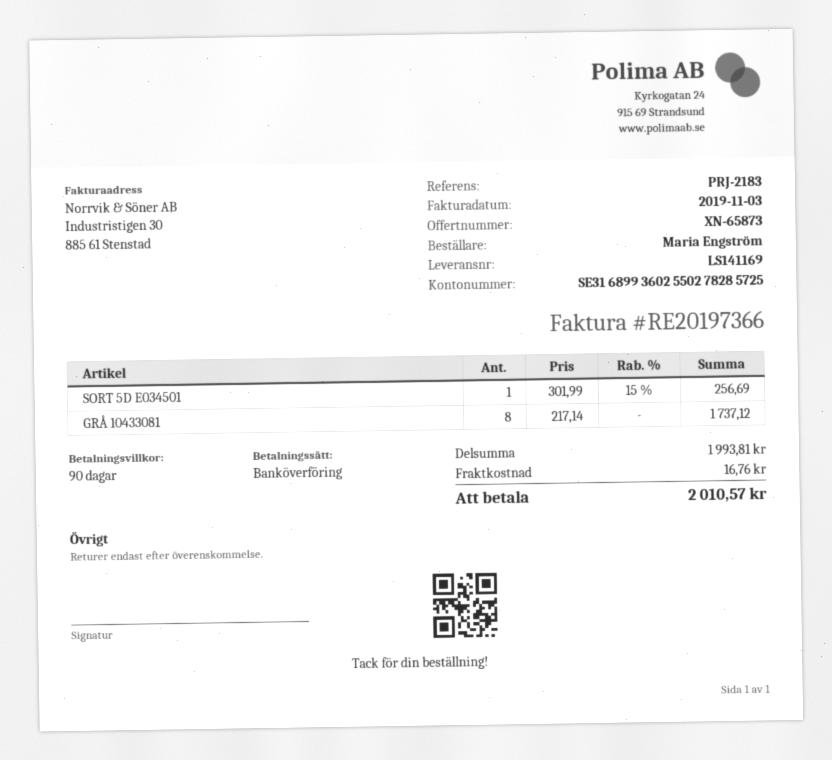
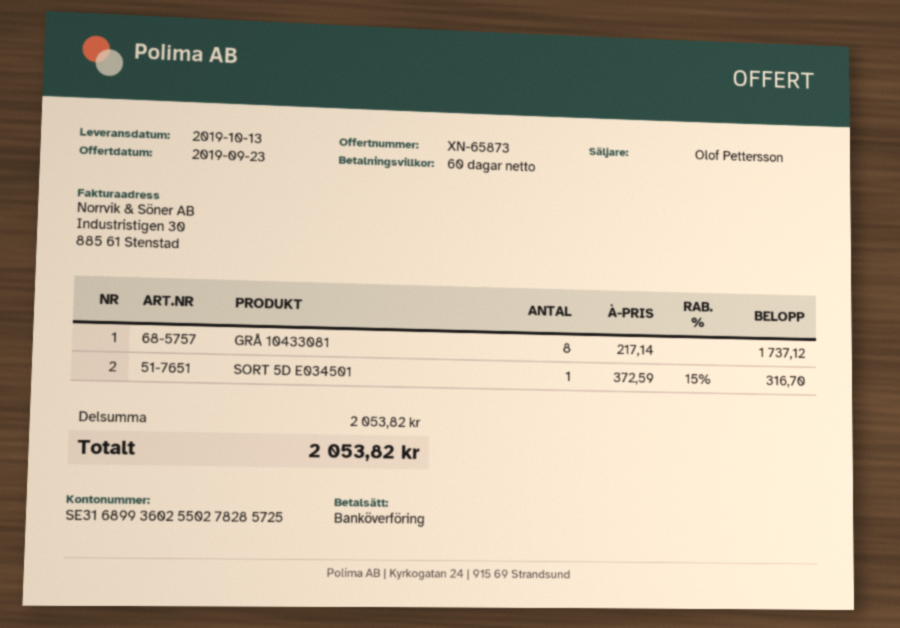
payment terms: 90 days -> 60 days
SORT 5D E034501: 1 x 301.99 - 15% = 256.69 -> 1 x 372.59 - 15% = 316.70
subtotal: 1993.81 -> 2053.82
shipping: 16.76 -> none
total: 2010.57 -> 2053.82

